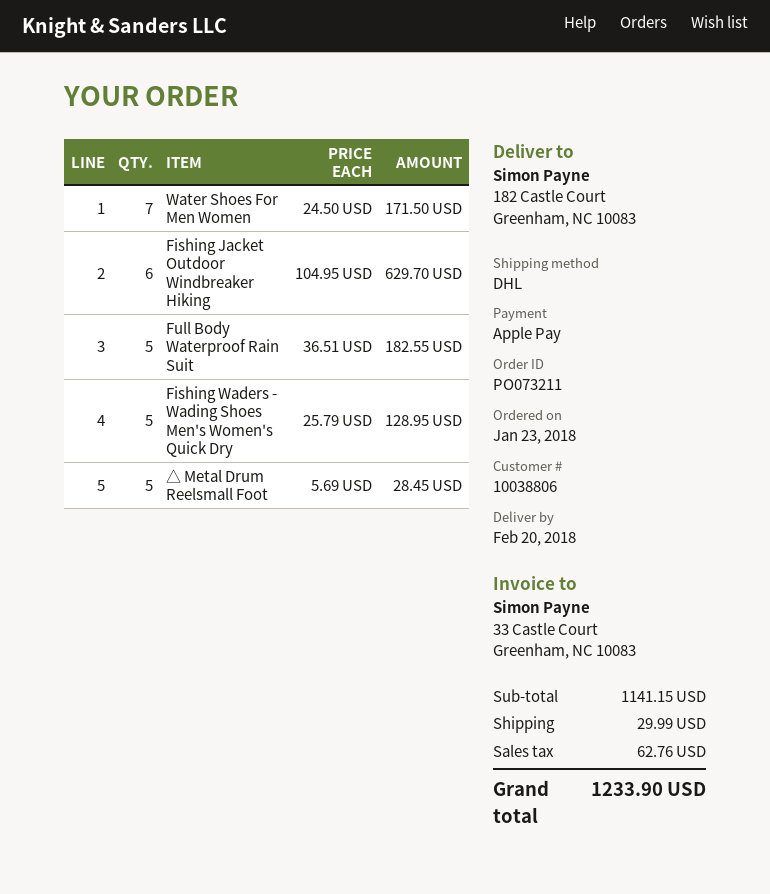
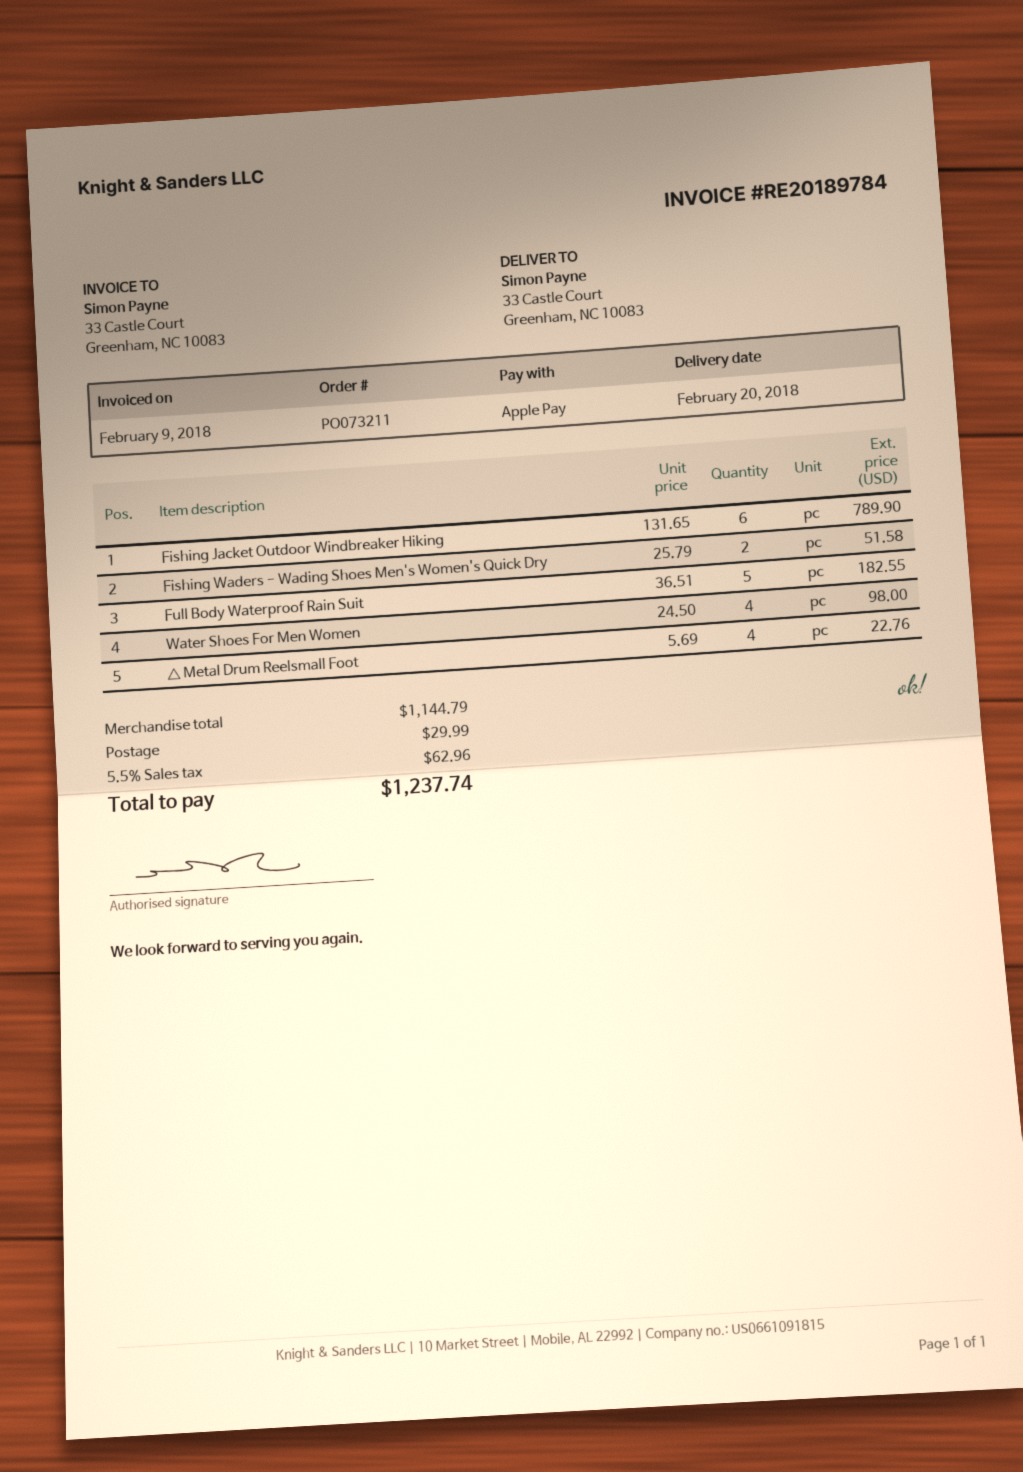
ship to: 182 Castle Court, Greenham, NC 10083 -> 33 Castle Court, Greenham, NC 10083
Water Shoes For Men Women: 7 x 24.50 = 171.50 -> 4 x 24.50 = 98.00
Fishing Jacket Outdoor Windbreaker Hiking: 6 x 104.95 = 629.70 -> 6 x 131.65 = 789.90
Fishing Waders - Wading Shoes Men's Women's Quick Dry: 5 x 25.79 = 128.95 -> 2 x 25.79 = 51.58
△ Metal Drum Reelsmall Foot: 5 x 5.69 = 28.45 -> 4 x 5.69 = 22.76
subtotal: 1141.15 -> 1144.79
tax: 62.76 -> 62.96
total: 1233.90 -> 1237.74

